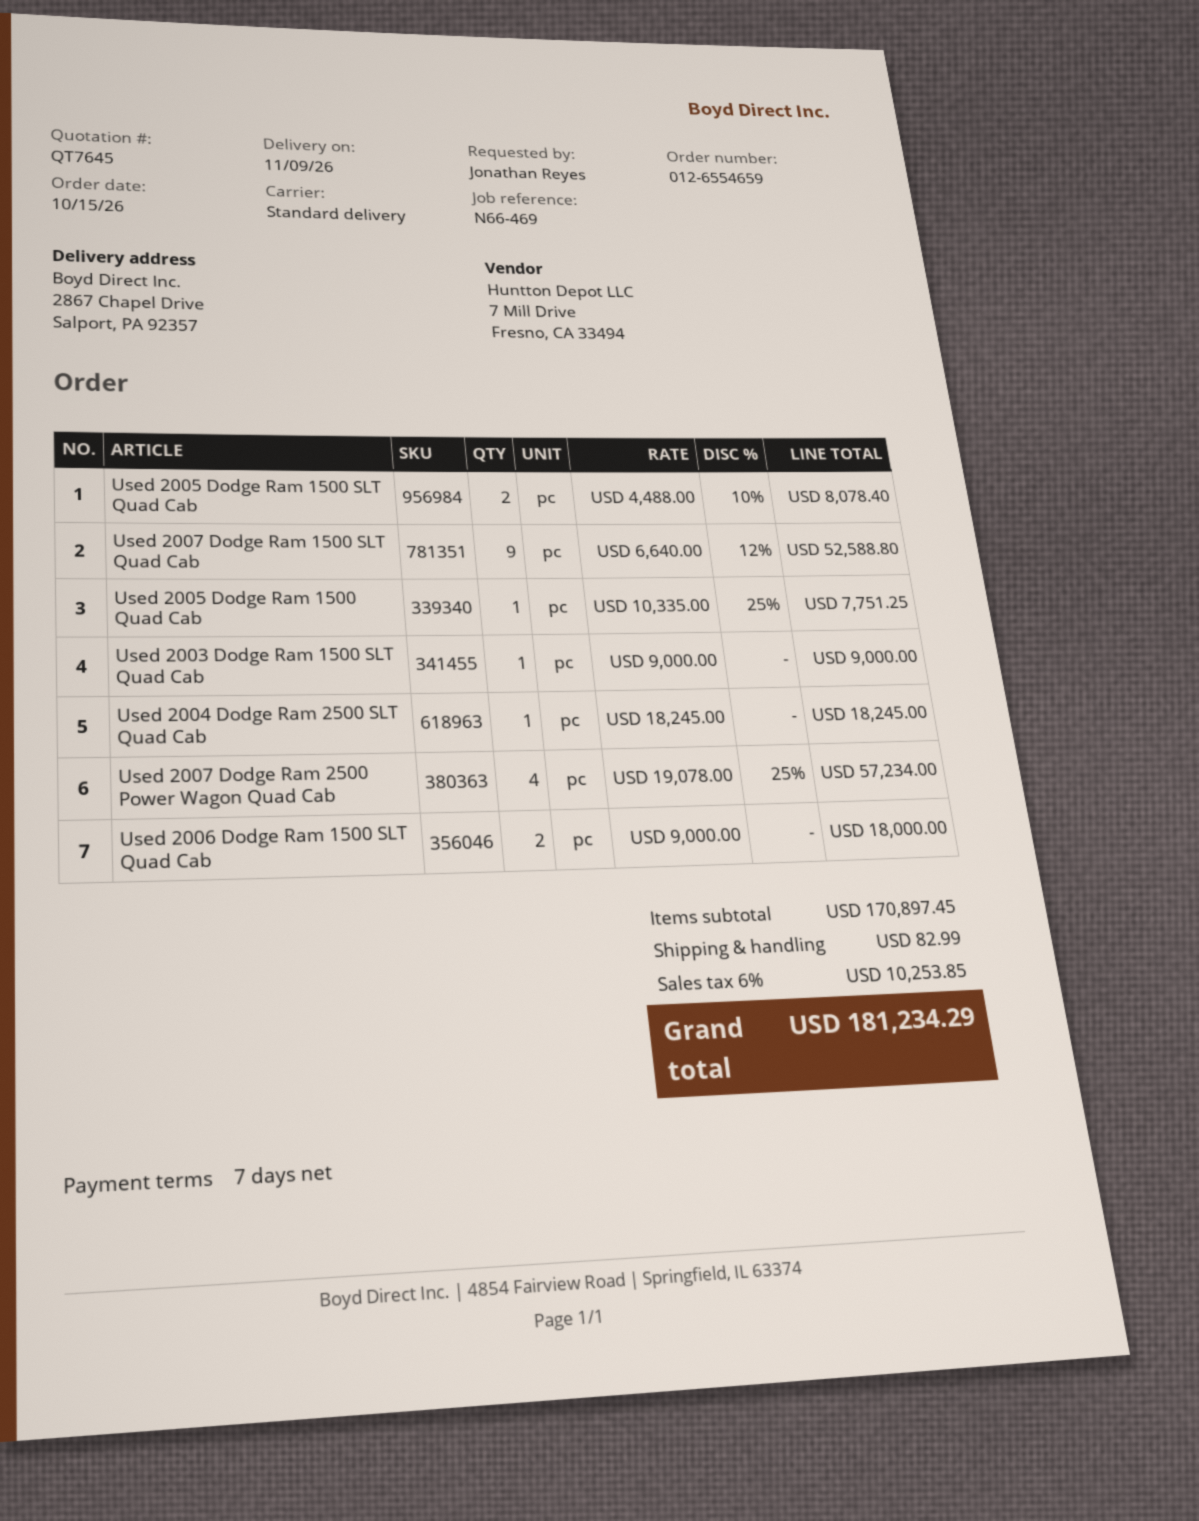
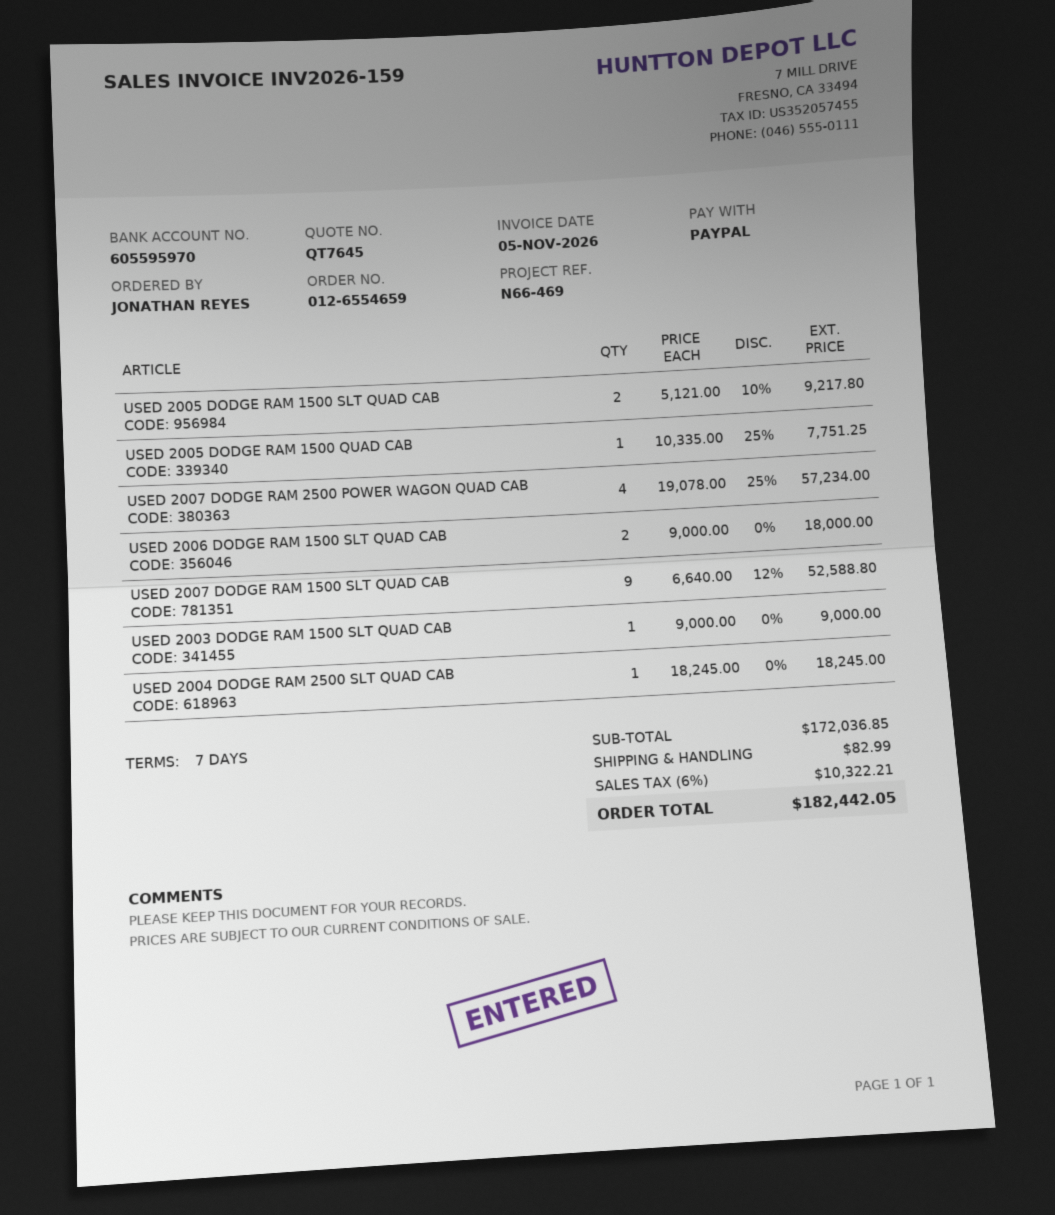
Used 2005 Dodge Ram 1500 SLT Quad Cab: 2 x 4488.00 - 10% = 8078.40 -> 2 x 5121.00 - 10% = 9217.80
subtotal: 170897.45 -> 172036.85
tax: 6% = 10253.85 -> 6% = 10322.21
total: 181234.29 -> 182442.05

